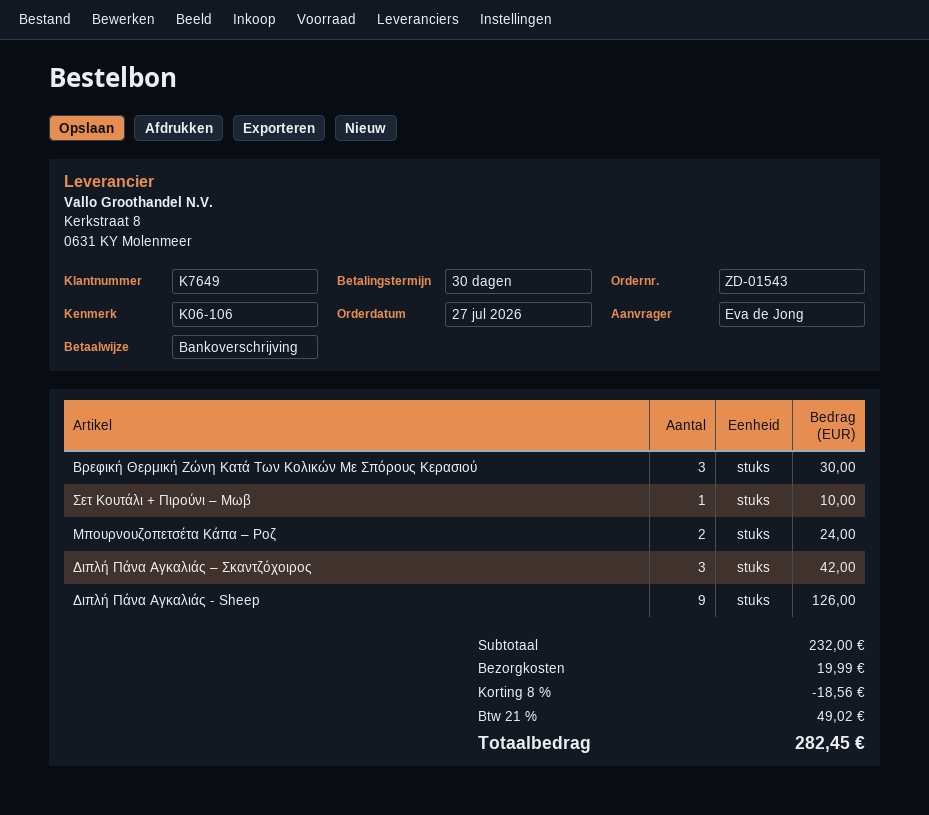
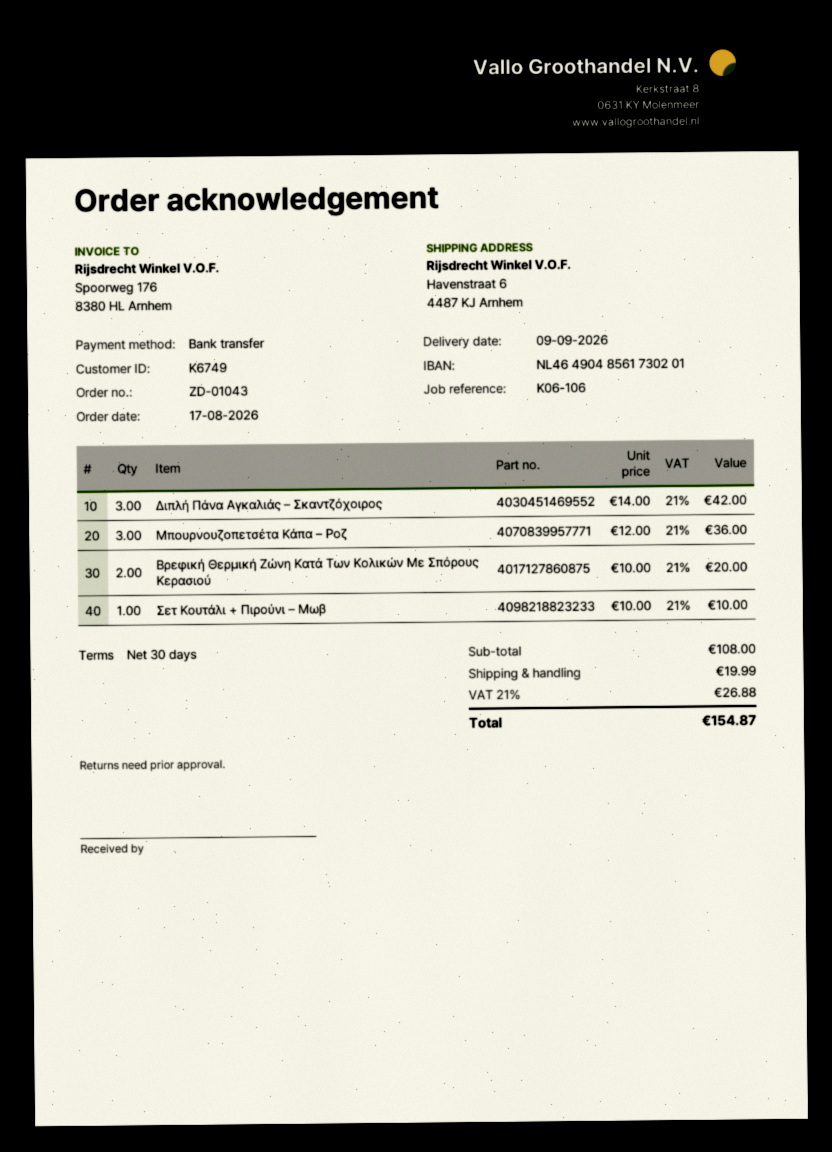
order number: ZD-01543 -> ZD-01043
order date: 2026-07-27 -> 2026-08-17
customer number: K7649 -> K6749
Βρεφική Θερμική Ζώνη Κατά Των Κολικών Με Σπόρους Κερασιού: 3 for 30.00 -> 2 for 20.00
Μπουρνουζοπετσέτα Κάπα – Ροζ: 2 for 24.00 -> 3 for 36.00
Διπλή Πάνα Αγκαλιάς - Sheep: 9 for 126.00 -> none
subtotal: 232.00 -> 108.00
discount: 8% = 18.56 -> none
tax: 21% = 49.02 -> 21% = 26.88
total: 282.45 -> 154.87

